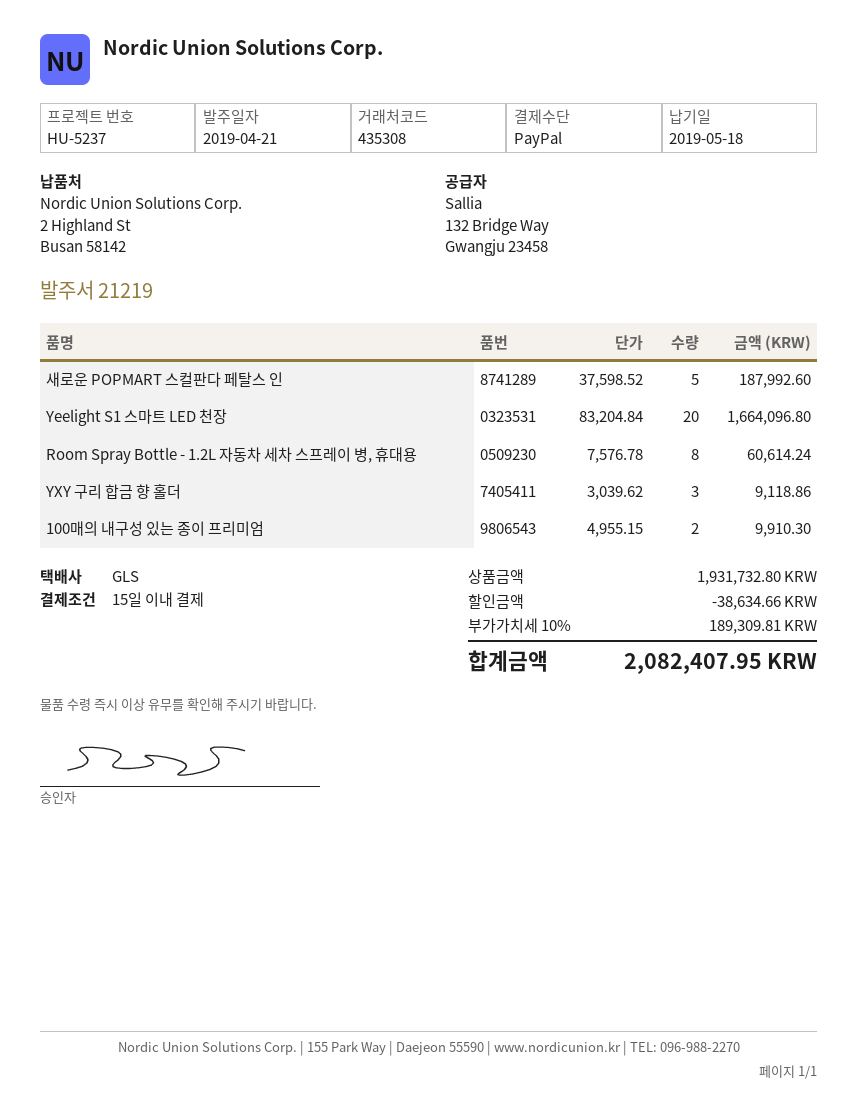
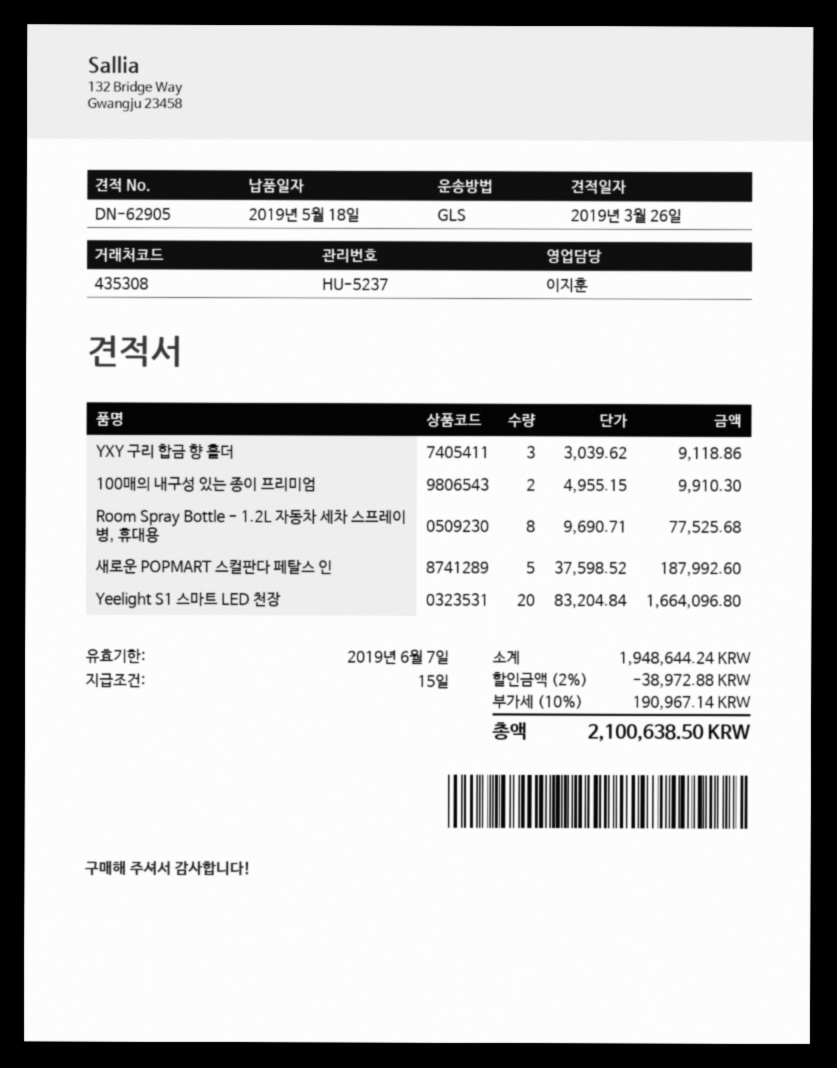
Room Spray Bottle - 1.2L 자동차 세차 스프레이 병, 휴대용: 8 x 7576.78 = 60614.24 -> 8 x 9690.71 = 77525.68
subtotal: 1931732.80 -> 1948644.24
discount: 38634.66 -> 38972.88
tax: 10% = 189309.81 -> 10% = 190967.14
total: 2082407.95 -> 2100638.50

